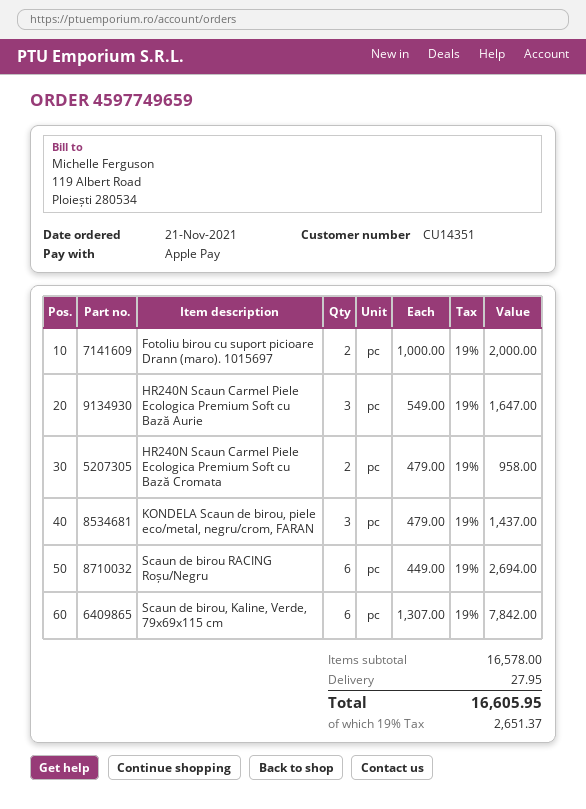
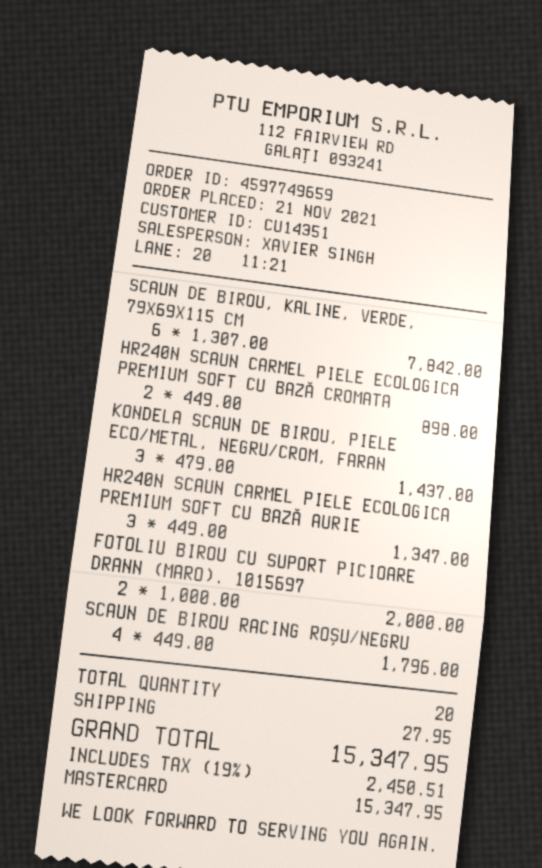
payment method: Apple Pay -> Mastercard
HR240N Scaun Carmel Piele Ecologica Premium Soft cu Bază Aurie: 3 x 549.00 = 1647.00 -> 3 x 449.00 = 1347.00
HR240N Scaun Carmel Piele Ecologica Premium Soft cu Bază Cromata: 2 x 479.00 = 958.00 -> 2 x 449.00 = 898.00
Scaun de birou RACING Roșu/Negru: 6 x 449.00 = 2694.00 -> 4 x 449.00 = 1796.00
tax: 19% = 2651.37 -> 19% = 2450.51
total: 16605.95 -> 15347.95

